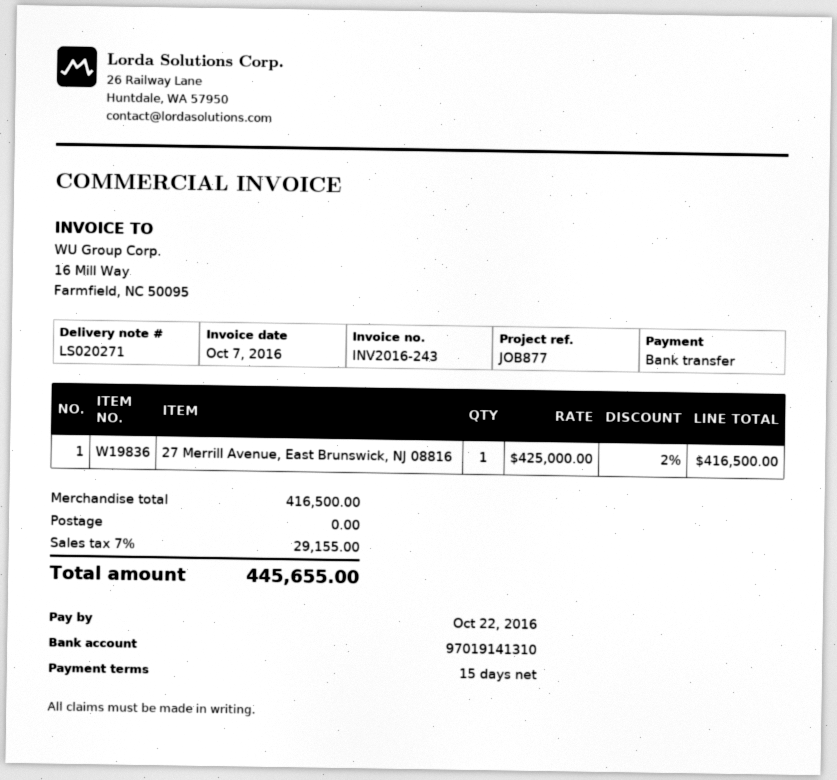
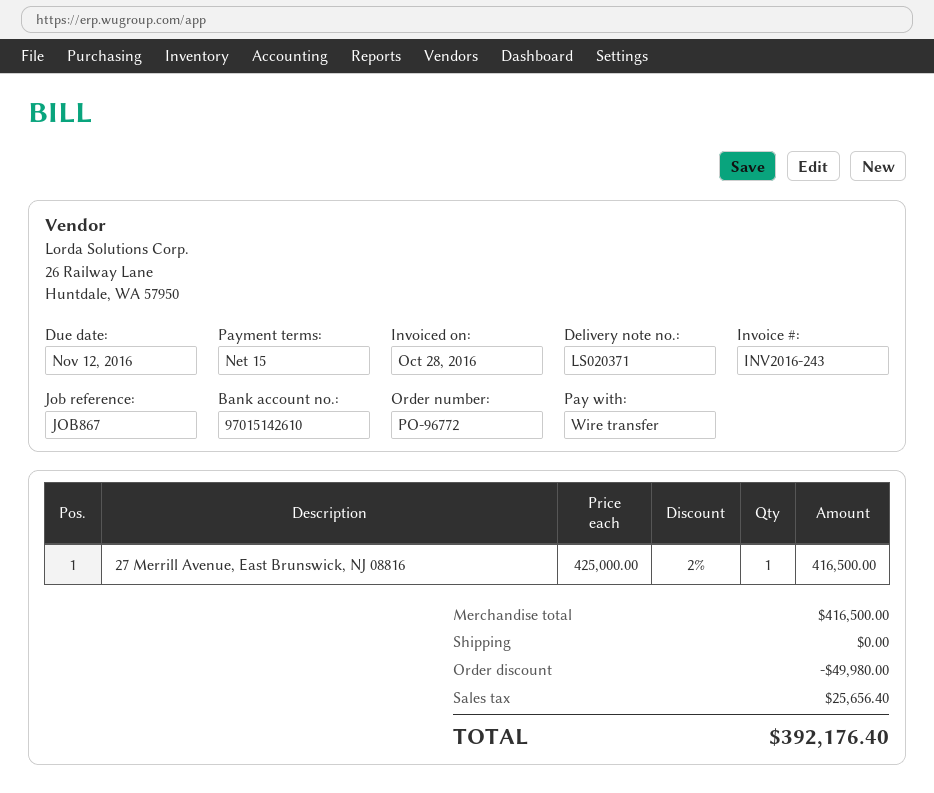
delivery note number: LS020271 -> LS020371
invoice date: 2016-10-07 -> 2016-10-28
due date: 2016-10-22 -> 2016-11-12
reference: JOB877 -> JOB867
bank account: 97019141310 -> 97015142610
discount: none -> 49980.00
tax: 29155.00 -> 25656.40
total: 445655.00 -> 392176.40

